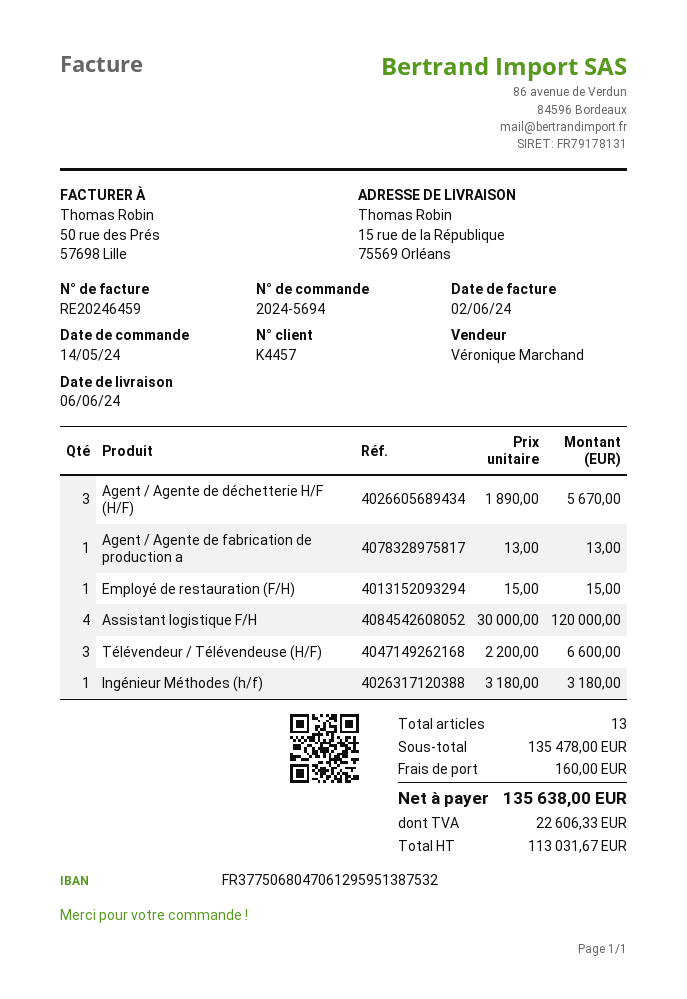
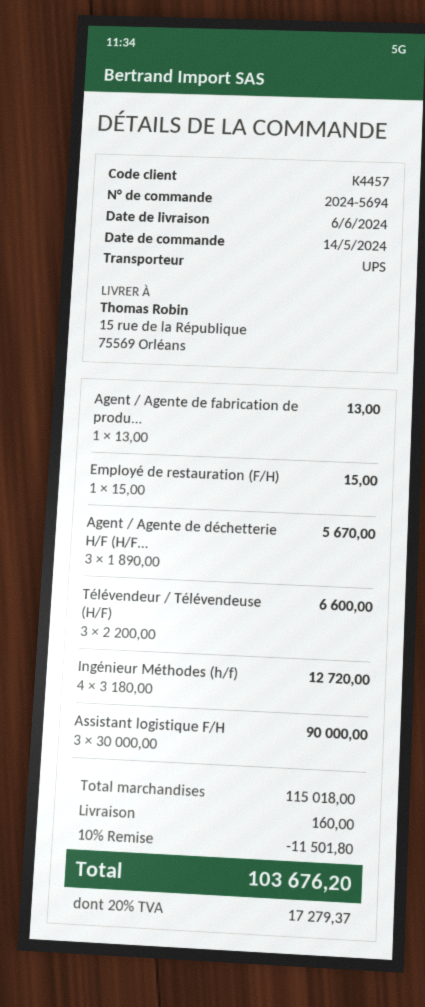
Assistant logistique F/H: 4 x 30000.00 = 120000.00 -> 3 x 30000.00 = 90000.00
Ingénieur Méthodes (h/f): 1 x 3180.00 = 3180.00 -> 4 x 3180.00 = 12720.00
subtotal: 135478.00 -> 115018.00
discount: none -> 10% = 11501.80
tax: 22606.33 -> 17279.37
total: 135638.00 -> 103676.20

